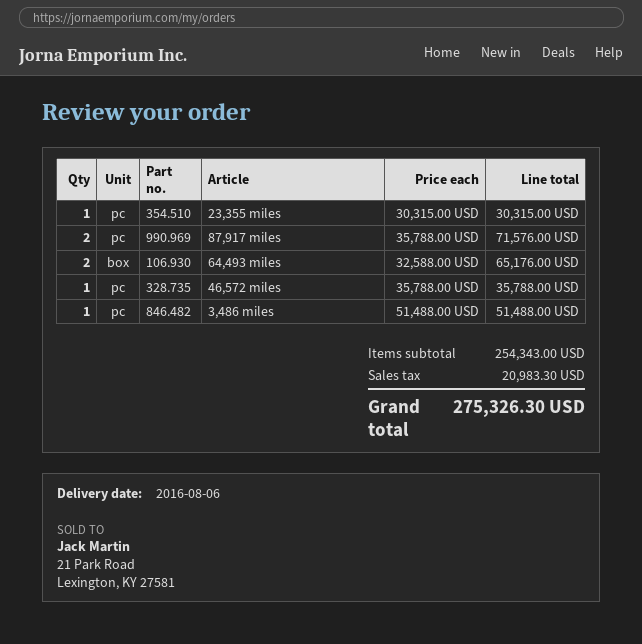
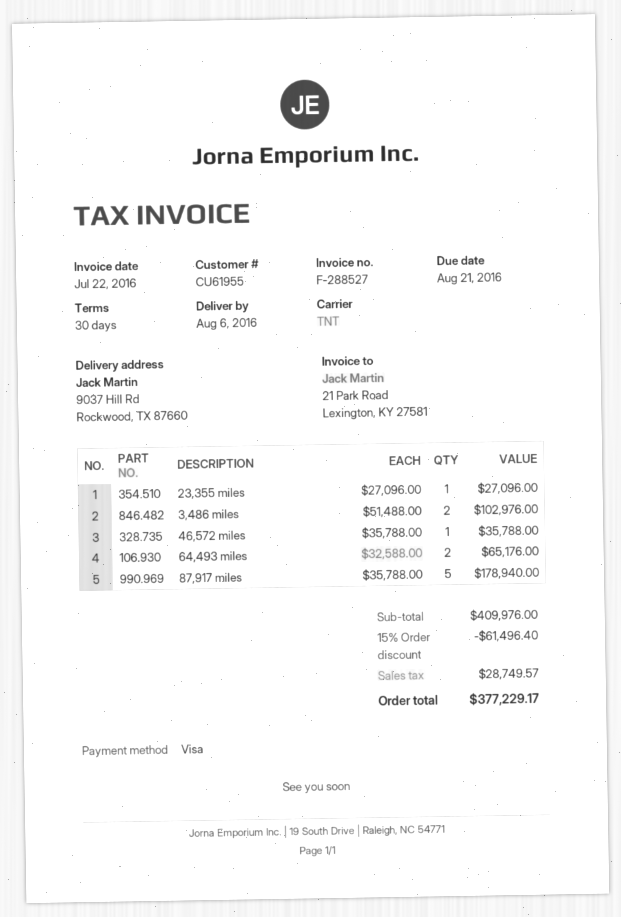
23,355 miles: 1 x 30315.00 = 30315.00 -> 1 x 27096.00 = 27096.00
87,917 miles: 2 x 35788.00 = 71576.00 -> 5 x 35788.00 = 178940.00
3,486 miles: 1 x 51488.00 = 51488.00 -> 2 x 51488.00 = 102976.00
subtotal: 254343.00 -> 409976.00
discount: none -> 15% = 61496.40
tax: 20983.30 -> 28749.57
total: 275326.30 -> 377229.17

